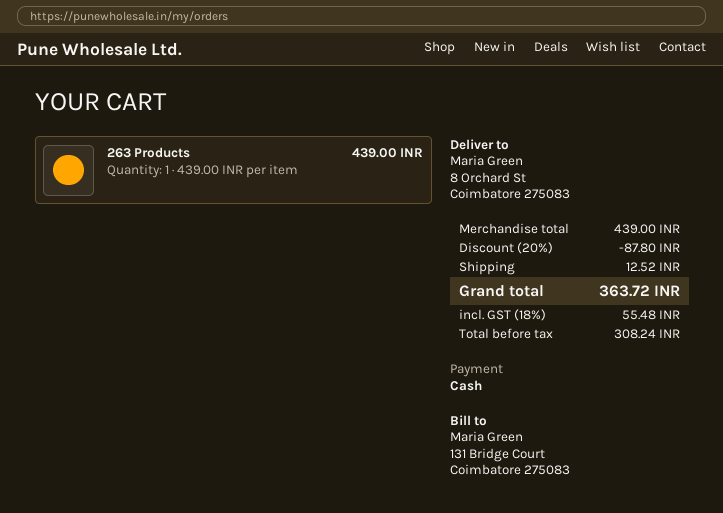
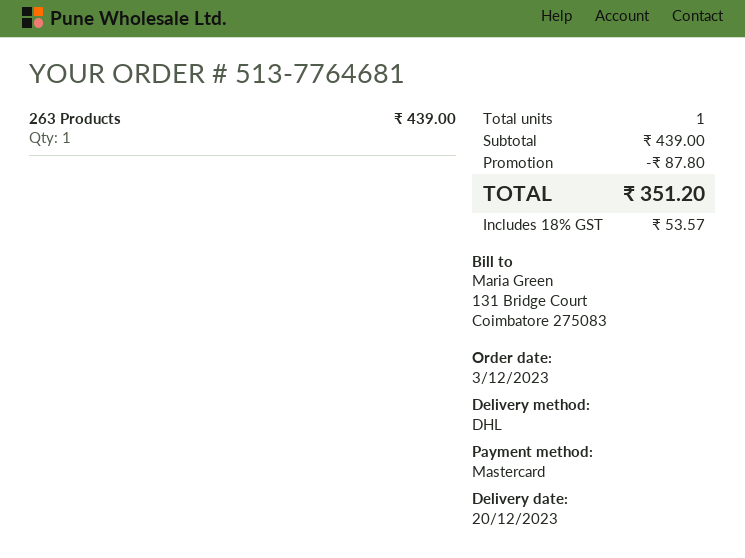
payment method: cash -> Mastercard
shipping: 12.52 -> none
tax: 18% = 55.48 -> 18% = 53.57
total: 363.72 -> 351.20

